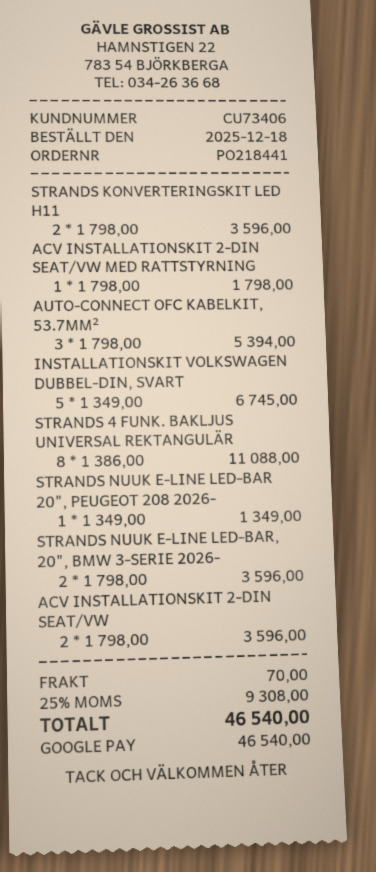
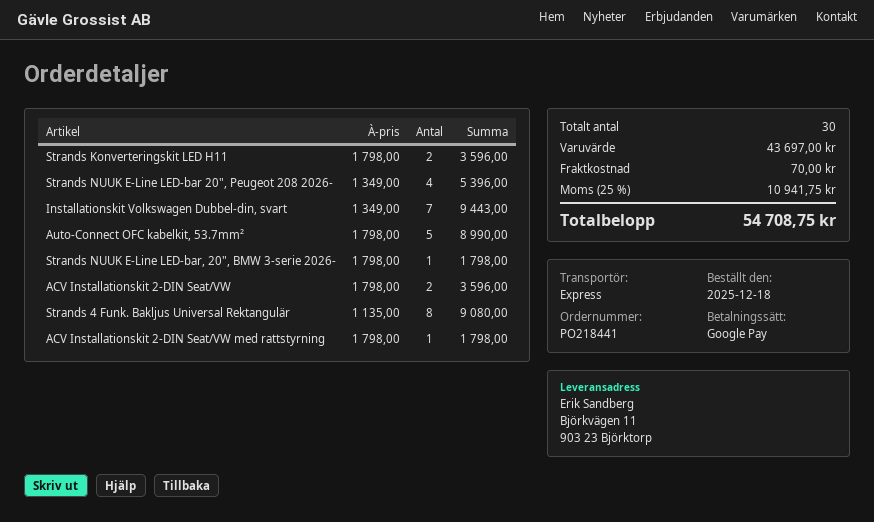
AUTO-CONNECT OFC KABELKIT, 53.7MM²: 3 x 1798.00 = 5394.00 -> 5 x 1798.00 = 8990.00
INSTALLATIONSKIT VOLKSWAGEN DUBBEL-DIN, SVART: 5 x 1349.00 = 6745.00 -> 7 x 1349.00 = 9443.00
STRANDS 4 FUNK. BAKLJUS UNIVERSAL REKTANGULÄR: 8 x 1386.00 = 11088.00 -> 8 x 1135.00 = 9080.00
STRANDS NUUK E-LINE LED-BAR 20", PEUGEOT 208 2026-: 1 x 1349.00 = 1349.00 -> 4 x 1349.00 = 5396.00
STRANDS NUUK E-LINE LED-BAR, 20", BMW 3-SERIE 2026-: 2 x 1798.00 = 3596.00 -> 1 x 1798.00 = 1798.00
tax: 25% = 9308.00 -> 25% = 10941.75
total: 46540.00 -> 54708.75

